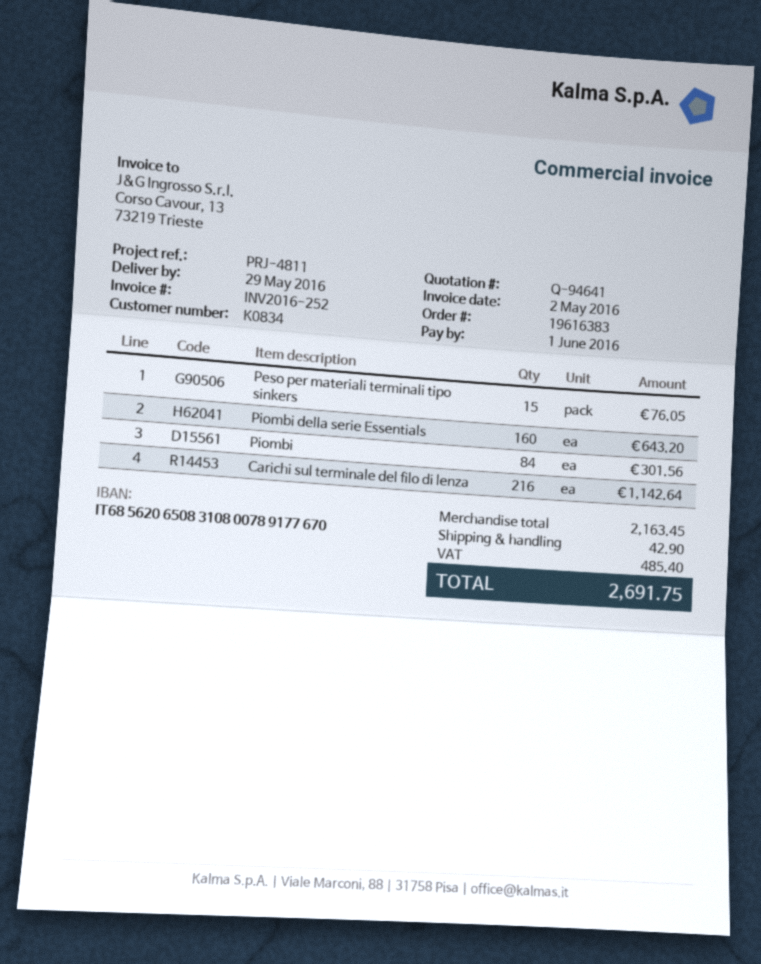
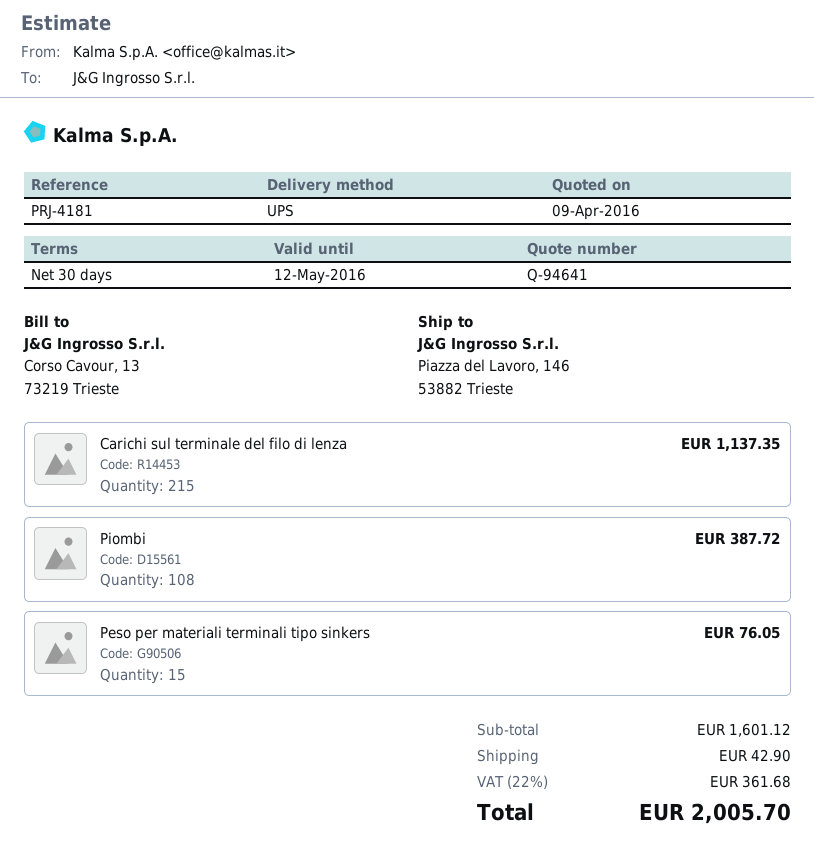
reference: PRJ-4811 -> PRJ-4181
Piombi della serie Essentials: 160 for 643.20 -> none
Piombi: 84 for 301.56 -> 108 for 387.72
Carichi sul terminale del filo di lenza: 216 for 1142.64 -> 215 for 1137.35
subtotal: 2163.45 -> 1601.12
tax: 485.40 -> 361.68
total: 2691.75 -> 2005.70

